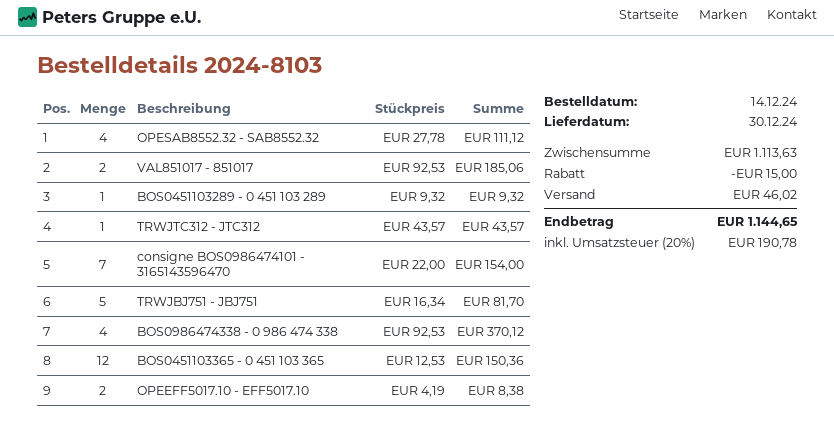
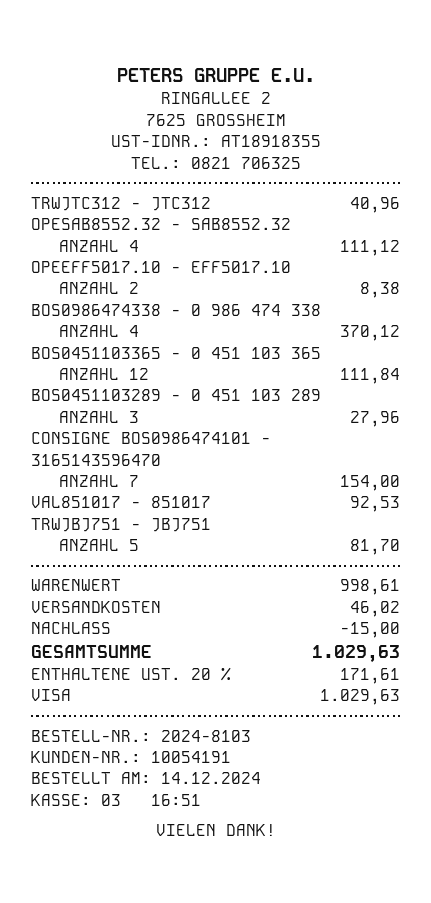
VAL851017 - 851017: 2 for 185.06 -> 1 for 92.53
BOS0451103289 - 0 451 103 289: 1 for 9.32 -> 3 for 27.96
TRWJTC312 - JTC312: 1 for 43.57 -> 1 for 40.96
BOS0451103365 - 0 451 103 365: 12 for 150.36 -> 12 for 111.84
subtotal: 1113.63 -> 998.61
tax: 20% = 190.78 -> 20% = 171.61
total: 1144.65 -> 1029.63

